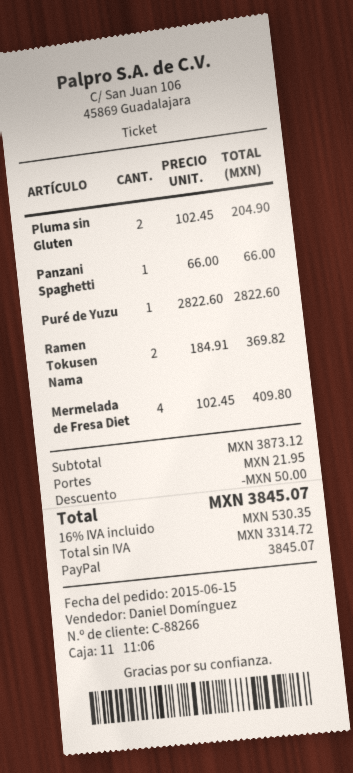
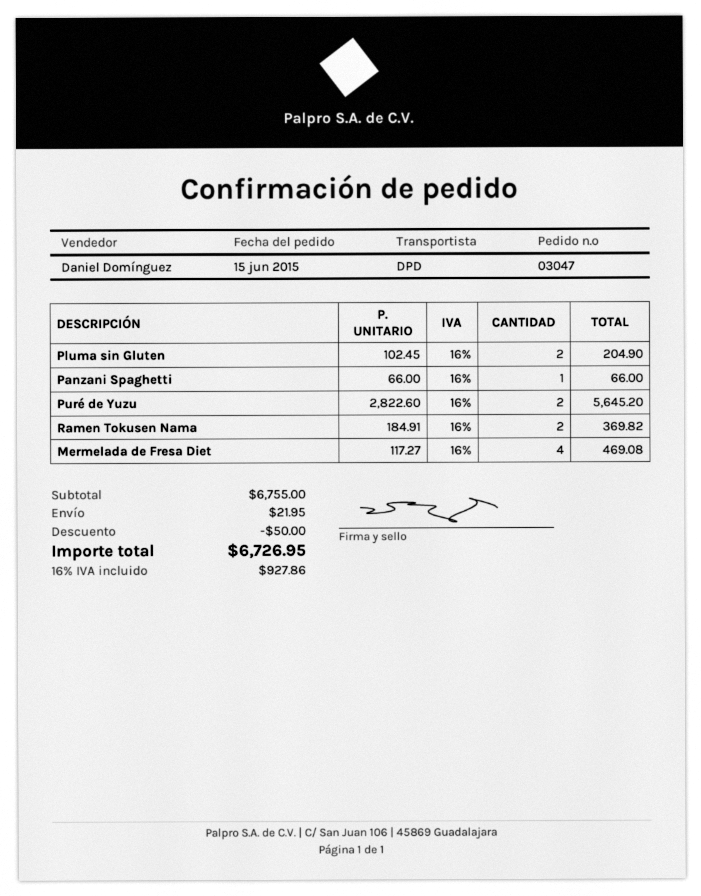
Puré de Yuzu: 1 x 2822.60 = 2822.60 -> 2 x 2822.60 = 5645.20
Mermelada de Fresa Diet: 4 x 102.45 = 409.80 -> 4 x 117.27 = 469.08
subtotal: 3873.12 -> 6755.00
tax: 16% = 530.35 -> 16% = 927.86
total: 3845.07 -> 6726.95

